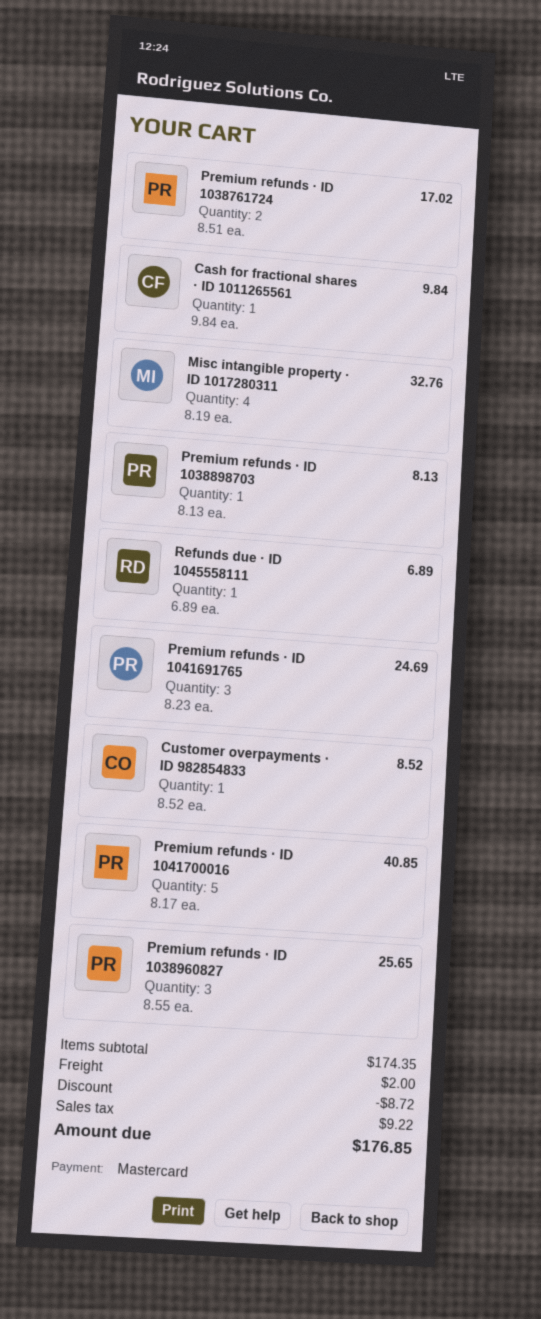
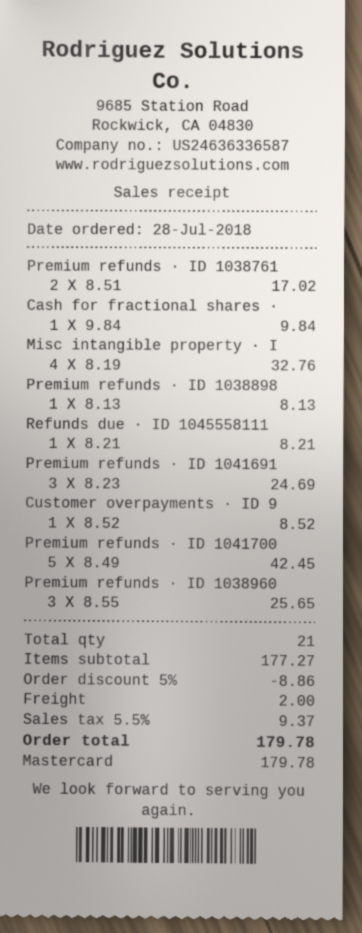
Refunds due · ID 1045558111: 1 x 6.89 = 6.89 -> 1 x 8.21 = 8.21
Premium refunds · ID 1041700016: 5 x 8.17 = 40.85 -> 5 x 8.49 = 42.45
subtotal: 174.35 -> 177.27
discount: 8.72 -> 8.86
tax: 9.22 -> 9.37
total: 176.85 -> 179.78

